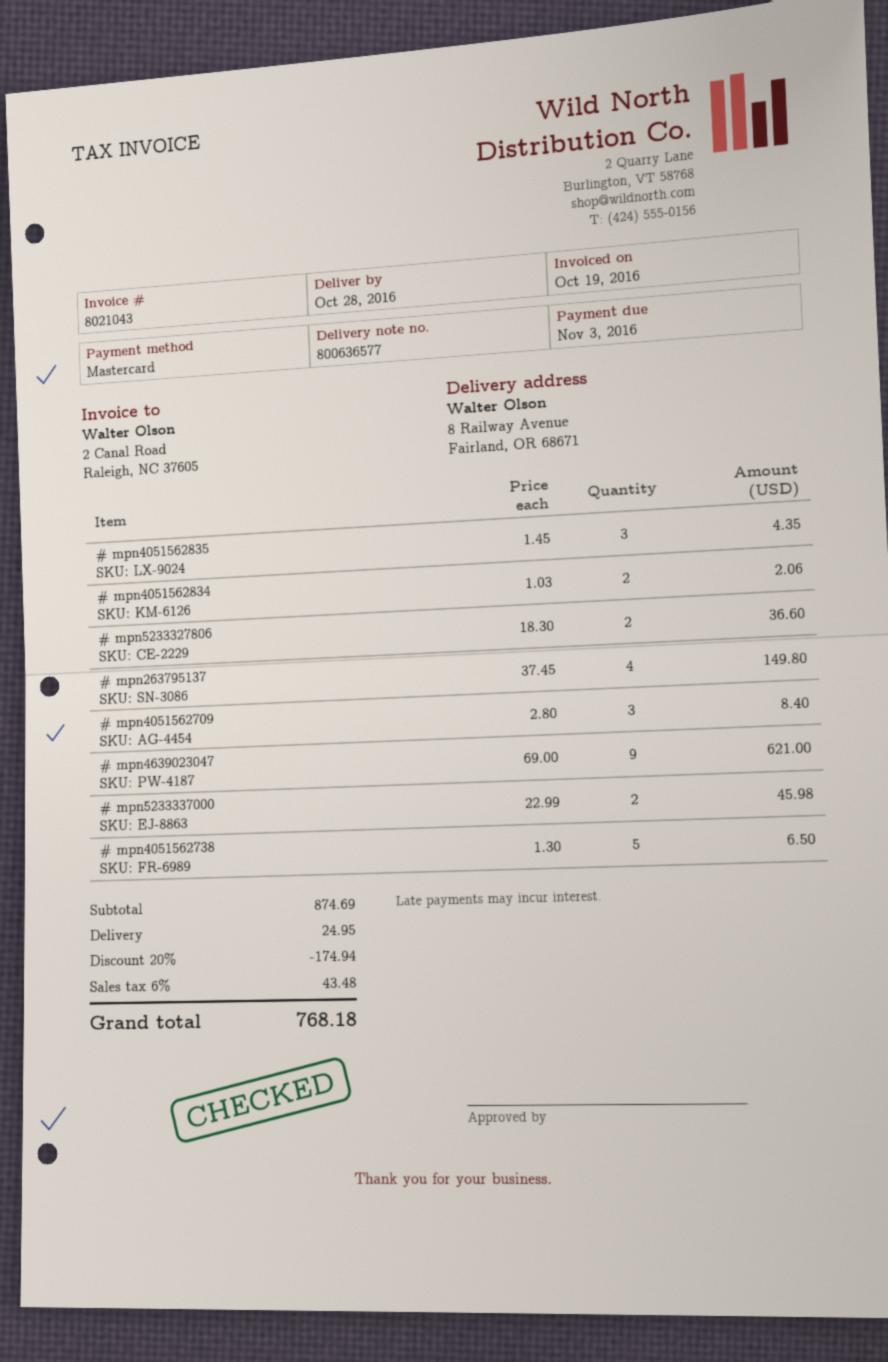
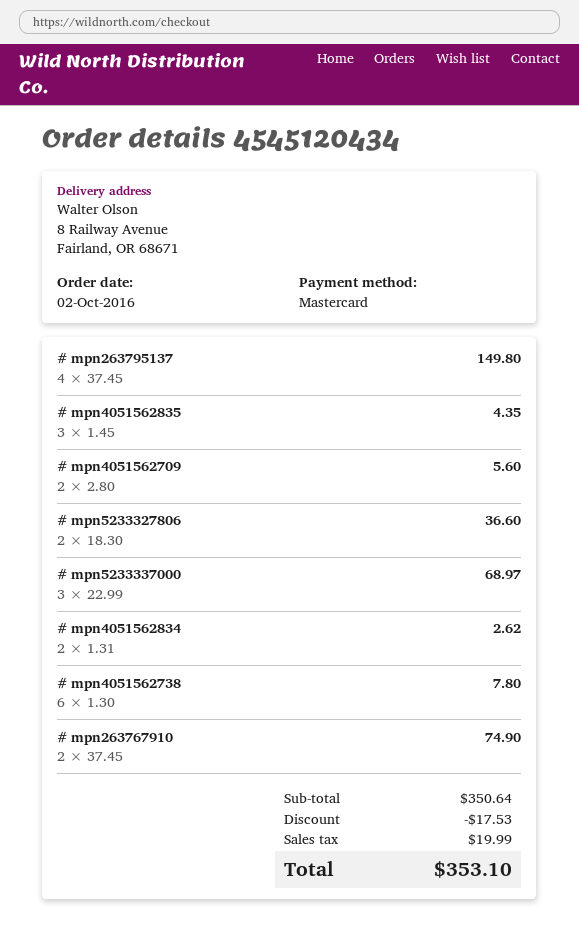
# mpn4051562834: 2 x 1.03 = 2.06 -> 2 x 1.31 = 2.62
# mpn4051562709: 3 x 2.80 = 8.40 -> 2 x 2.80 = 5.60
# mpn4639023047: 9 x 69.00 = 621.00 -> none
# mpn5233337000: 2 x 22.99 = 45.98 -> 3 x 22.99 = 68.97
# mpn4051562738: 5 x 1.30 = 6.50 -> 6 x 1.30 = 7.80
# mpn263767910: none -> 2 x 37.45 = 74.90
subtotal: 874.69 -> 350.64
discount: 174.94 -> 17.53
shipping: 24.95 -> none
tax: 43.48 -> 19.99
total: 768.18 -> 353.10

